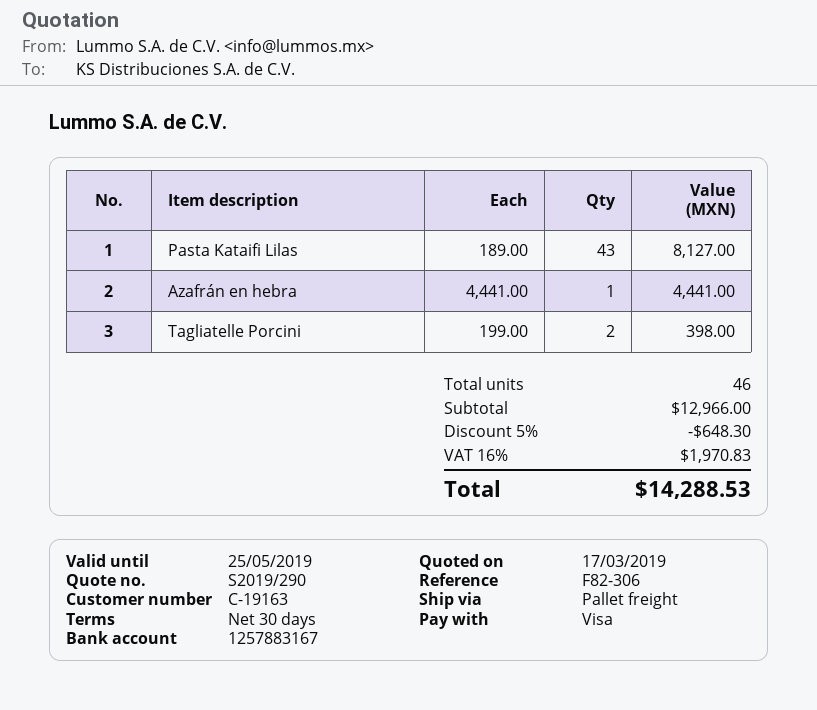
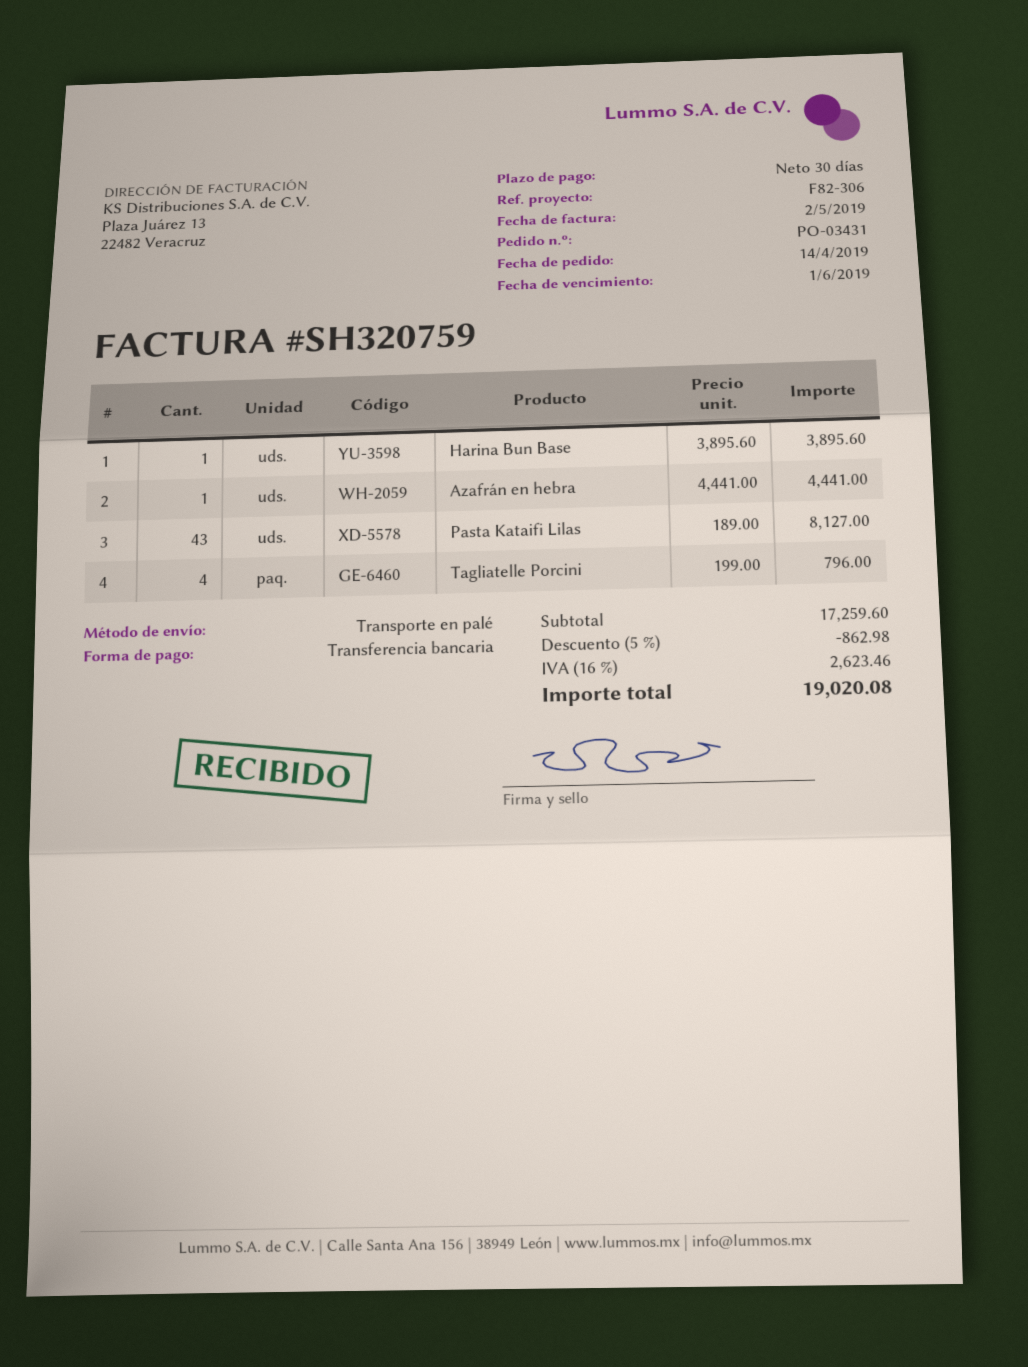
payment method: Visa -> bank transfer
Tagliatelle Porcini: 2 x 199.00 = 398.00 -> 4 x 199.00 = 796.00
Harina Bun Base: none -> 1 x 3895.60 = 3895.60
subtotal: 12966.00 -> 17259.60
discount: 5% = 648.30 -> 5% = 862.98
tax: 16% = 1970.83 -> 16% = 2623.46
total: 14288.53 -> 19020.08

